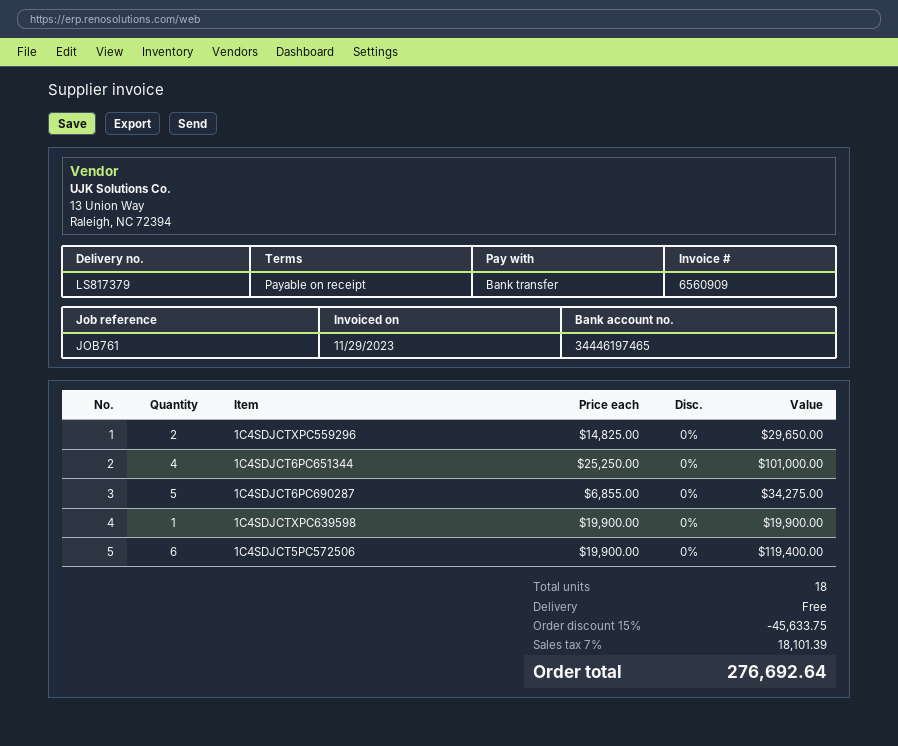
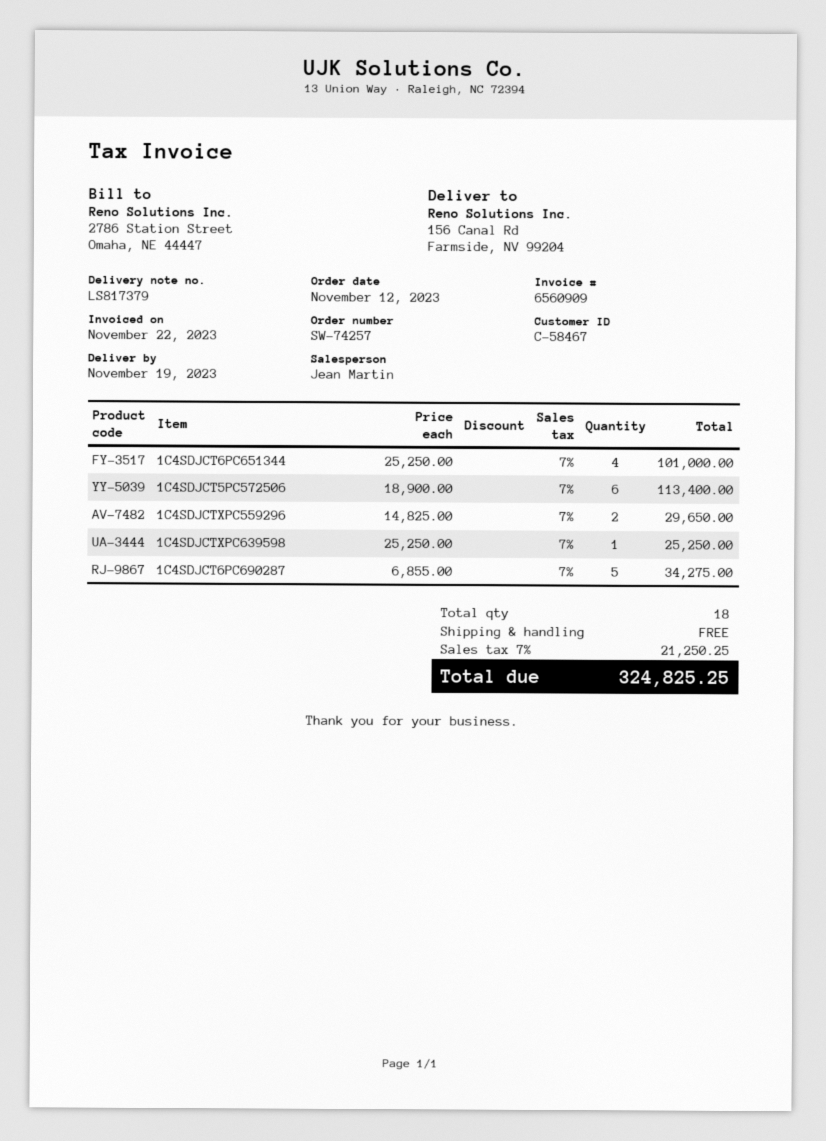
invoice date: 2023-11-29 -> 2023-11-22
1C4SDJCTXPC639598: 1 x 19900.00 = 19900.00 -> 1 x 25250.00 = 25250.00
1C4SDJCT5PC572506: 6 x 19900.00 = 119400.00 -> 6 x 18900.00 = 113400.00
discount: 15% = 45633.75 -> none
tax: 7% = 18101.39 -> 7% = 21250.25
total: 276692.64 -> 324825.25

